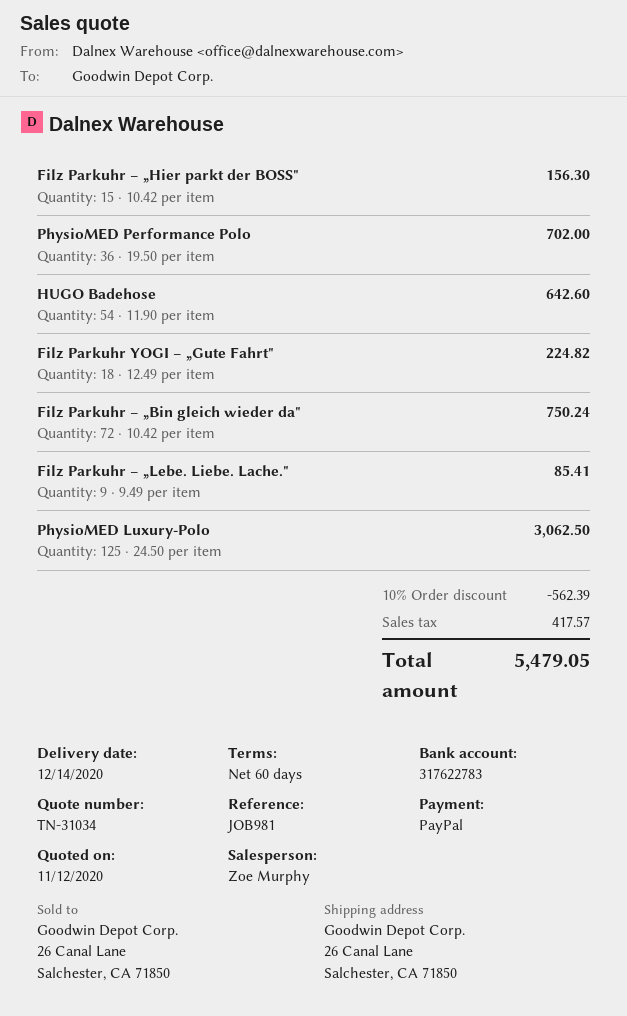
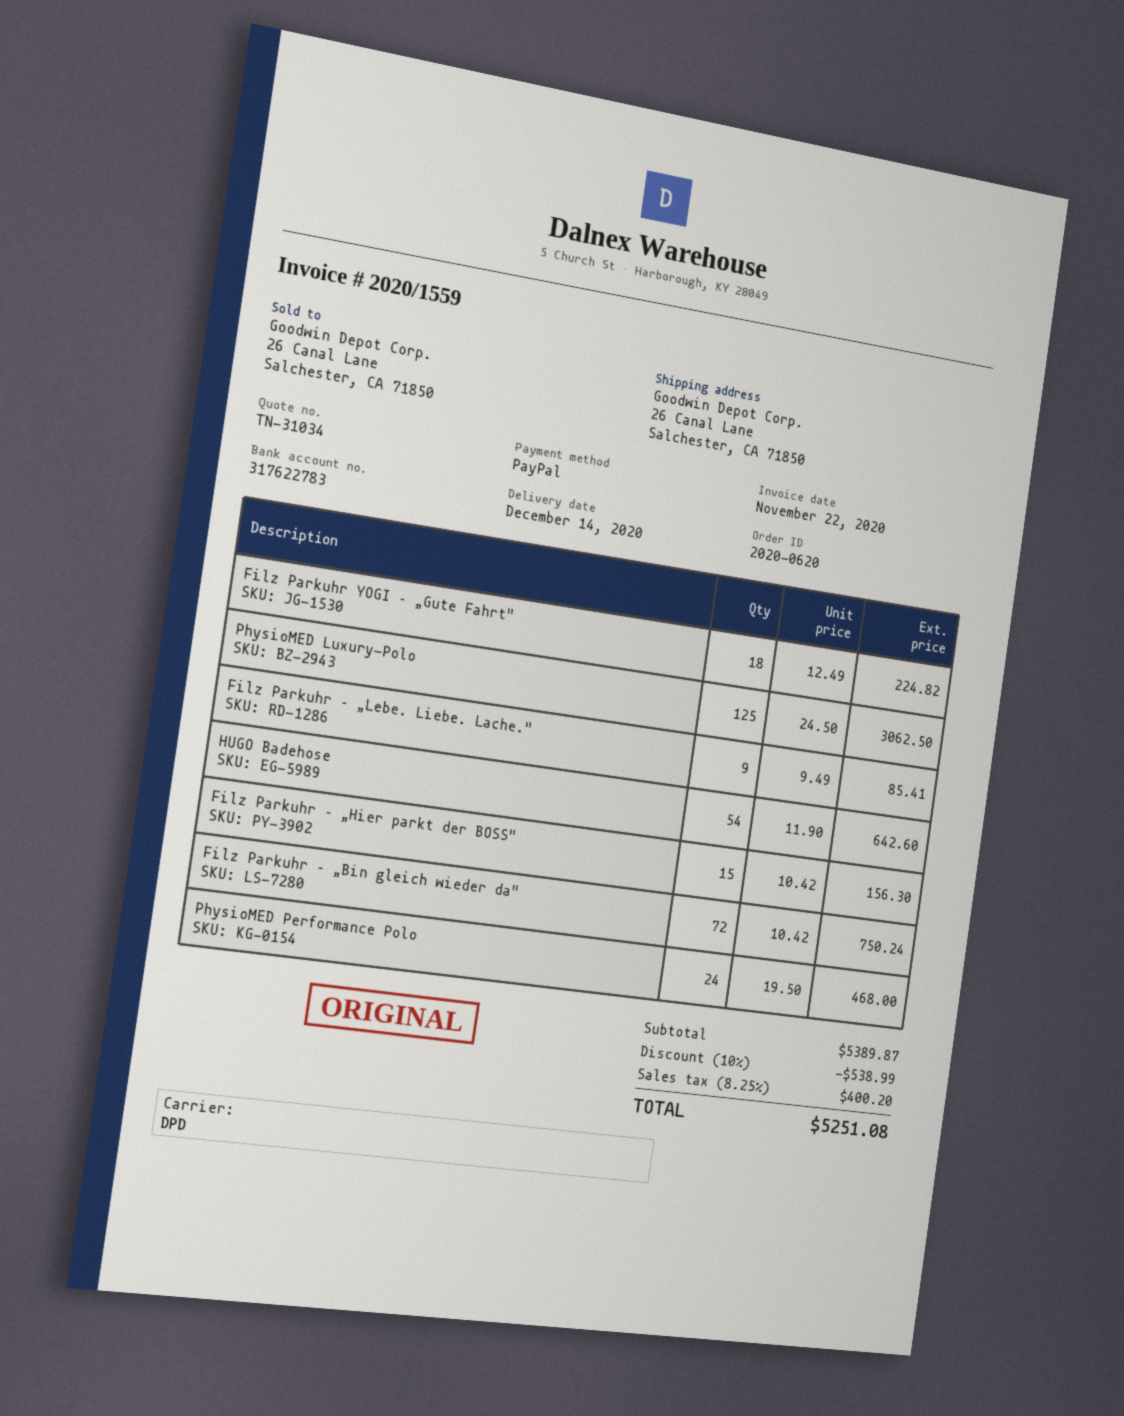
PhysioMED Performance Polo: 36 x 19.50 = 702.00 -> 24 x 19.50 = 468.00
discount: 10% = 562.39 -> 10% = 538.99
tax: 417.57 -> 400.20
total: 5479.05 -> 5251.08

